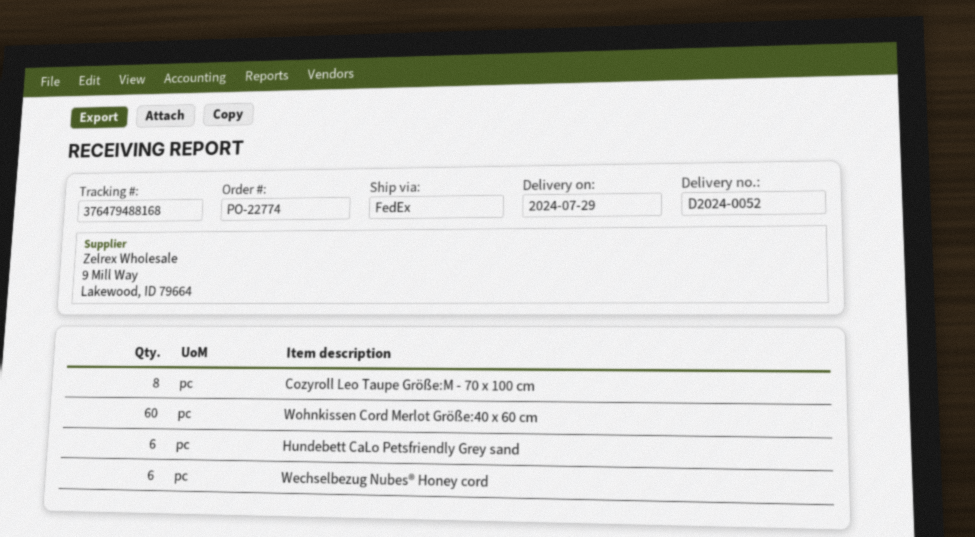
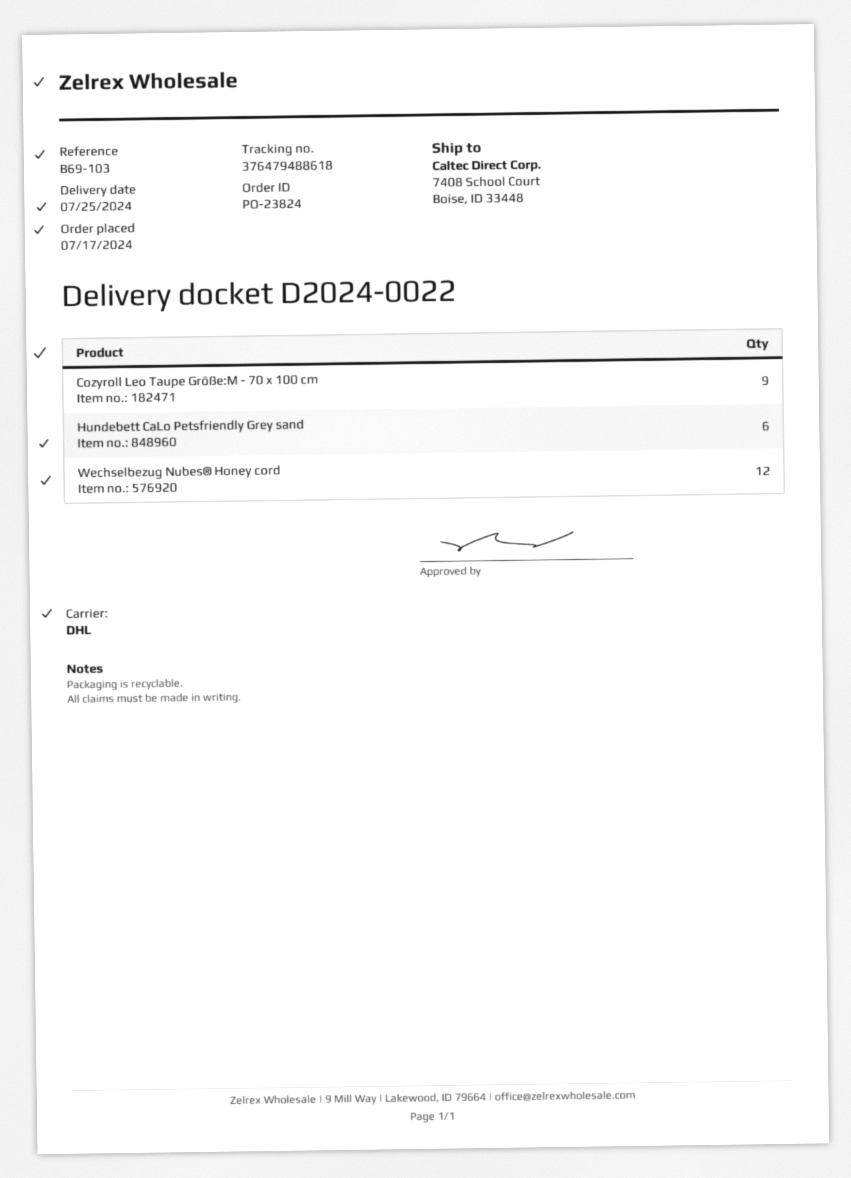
order number: PO-22774 -> PO-23824
delivery note number: D2024-0052 -> D2024-0022
delivery date: 2024-07-29 -> 2024-07-25
shipping method: FedEx -> DHL
tracking number: 376479488168 -> 376479488618
Cozyroll Leo Taupe Größe:M - 70 x 100 cm: 8 -> 9
Wohnkissen Cord Merlot Größe:40 x 60 cm: 60 -> none
Wechselbezug Nubes® Honey cord: 6 -> 12

